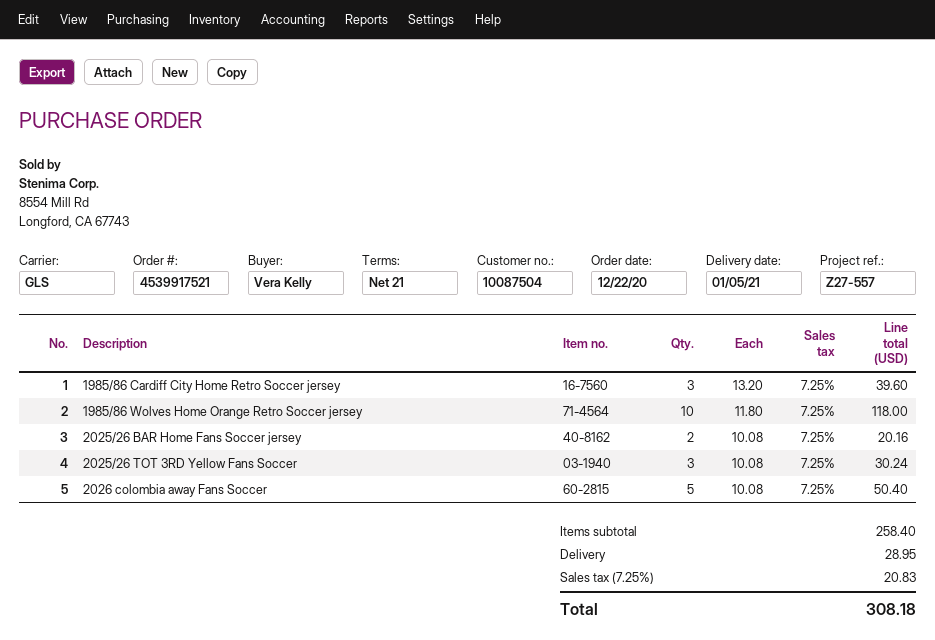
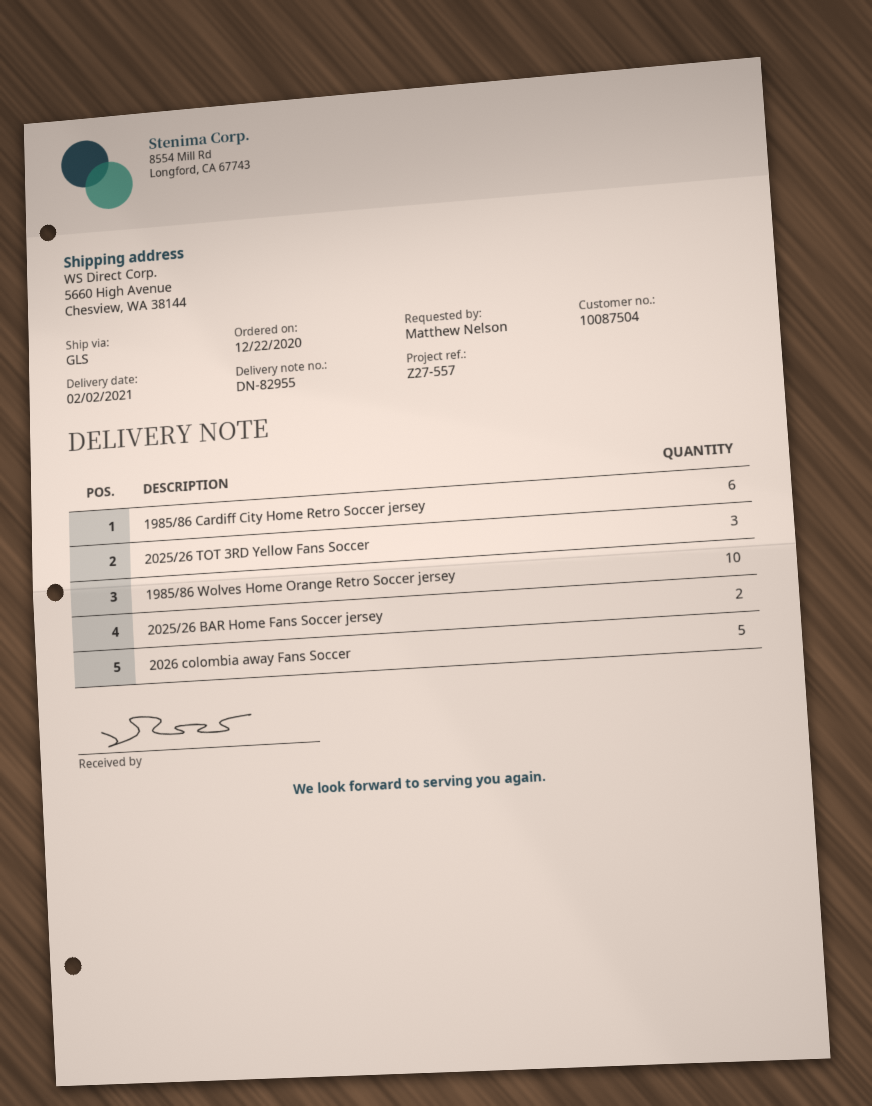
delivery date: 2021-01-05 -> 2021-02-02
ordered by: Vera Kelly -> Matthew Nelson
1985/86 Cardiff City Home Retro Soccer jersey: 3 -> 6

